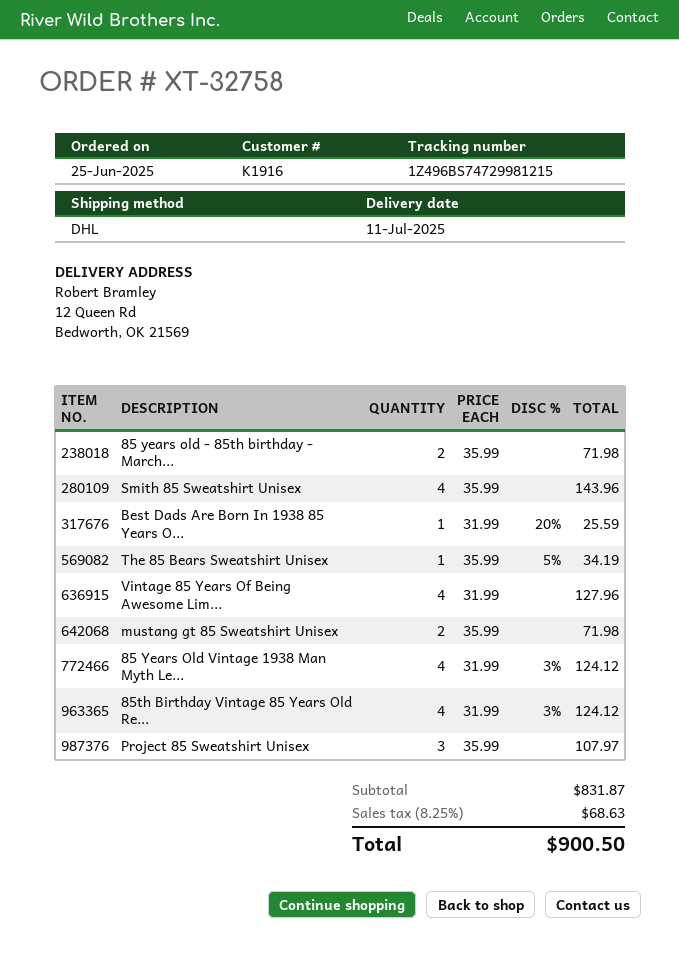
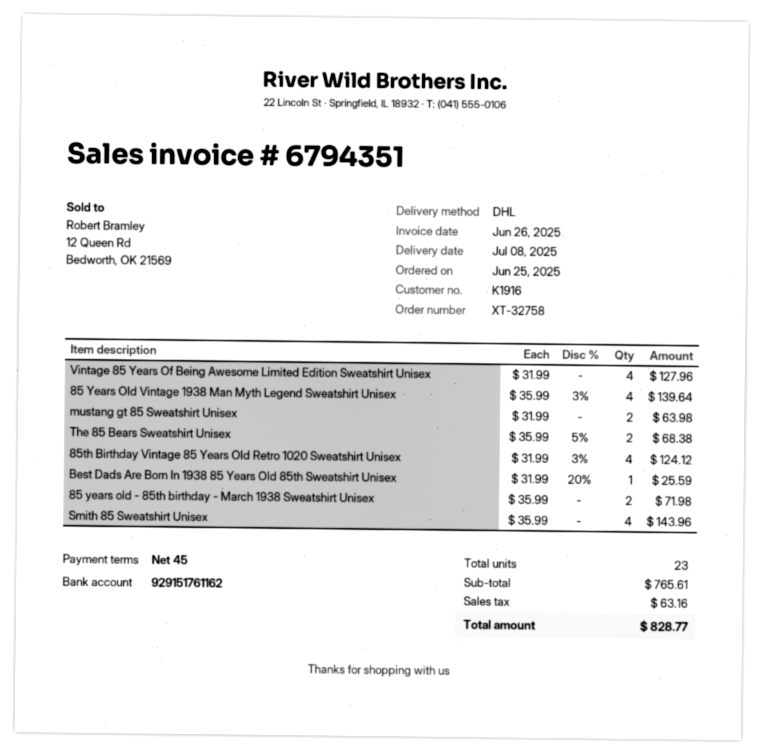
delivery date: 2025-07-11 -> 2025-07-08
The 85 Bears Sweatshirt Unisex: 1 x 35.99 - 5% = 34.19 -> 2 x 35.99 - 5% = 68.38
mustang gt 85 Sweatshirt Unisex: 2 x 35.99 = 71.98 -> 2 x 31.99 = 63.98
85 Years Old Vintage 1938 Man Myth Le...: 4 x 31.99 - 3% = 124.12 -> 4 x 35.99 - 3% = 139.64
Project 85 Sweatshirt Unisex: 3 x 35.99 = 107.97 -> none
subtotal: 831.87 -> 765.61
tax: 68.63 -> 63.16
total: 900.50 -> 828.77

